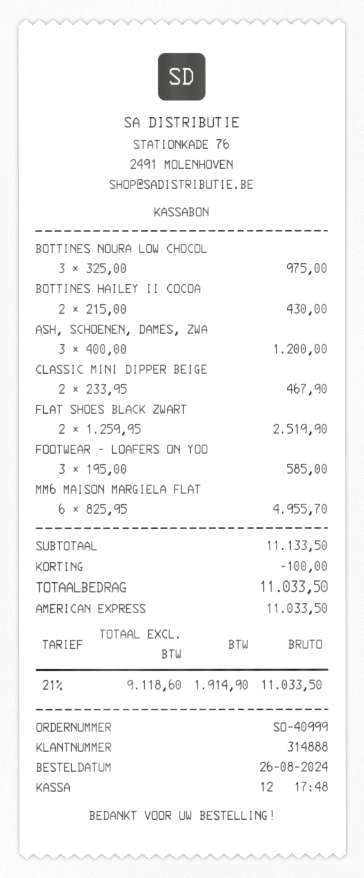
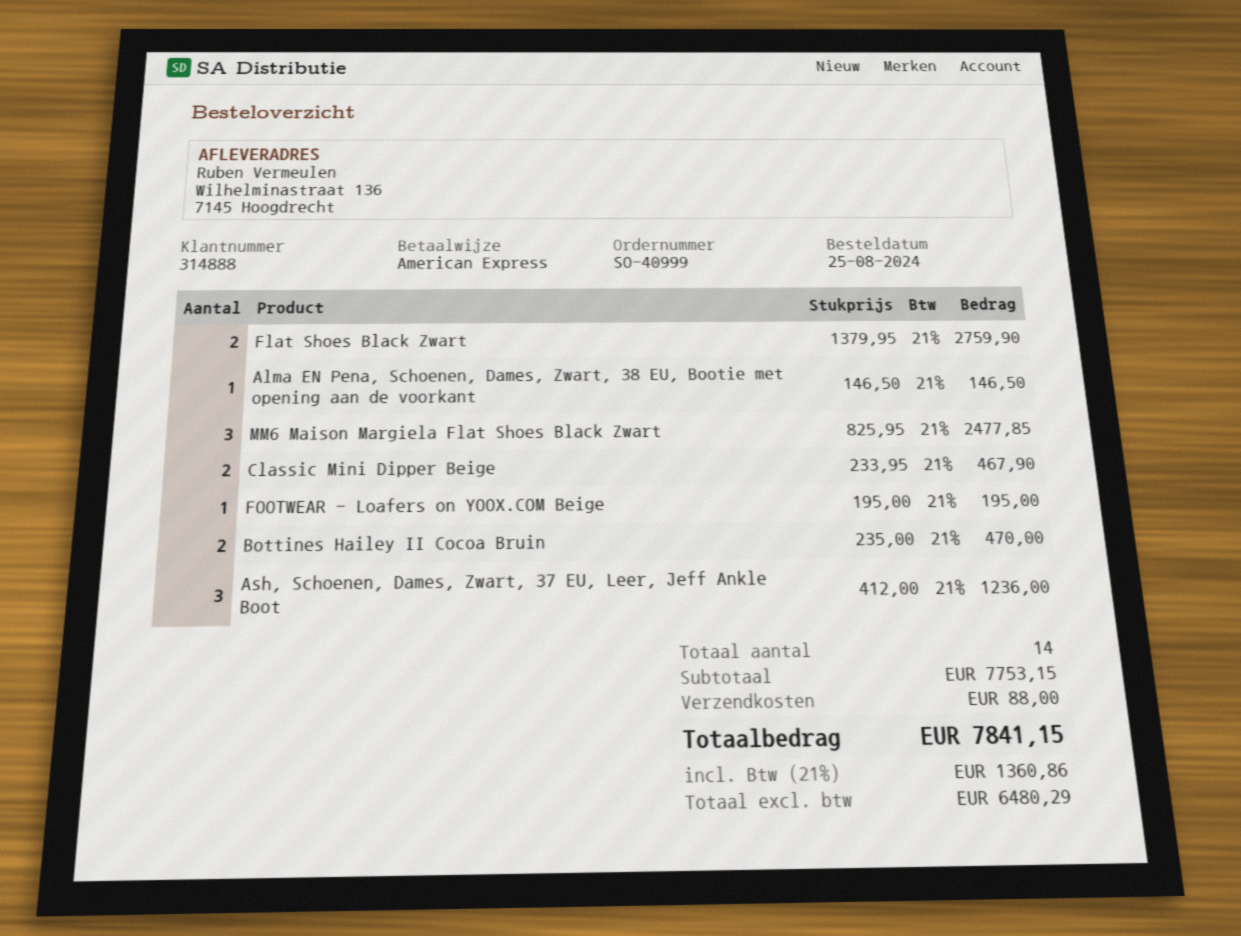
order date: 2024-08-26 -> 2024-08-25
BOTTINES NOURA LOW CHOCOL: 3 x 325.00 = 975.00 -> none
BOTTINES HAILEY II COCOA: 2 x 215.00 = 430.00 -> 2 x 235.00 = 470.00
ASH, SCHOENEN, DAMES, ZWA: 3 x 400.00 = 1200.00 -> 3 x 412.00 = 1236.00
FLAT SHOES BLACK ZWART: 2 x 1259.95 = 2519.90 -> 2 x 1379.95 = 2759.90
FOOTWEAR - LOAFERS ON YOO: 3 x 195.00 = 585.00 -> 1 x 195.00 = 195.00
MM6 MAISON MARGIELA FLAT: 6 x 825.95 = 4955.70 -> 3 x 825.95 = 2477.85
Alma EN Pena, Schoenen, Dames, Zwart, 38 EU, Bootie met opening aan de voorkant: none -> 1 x 146.50 = 146.50
subtotal: 11133.50 -> 7753.15
discount: 100.00 -> none
shipping: none -> 88.00
net: 9118.60 -> 6480.29
tax: 21% = 1914.90 -> 21% = 1360.86
total: 11033.50 -> 7841.15

